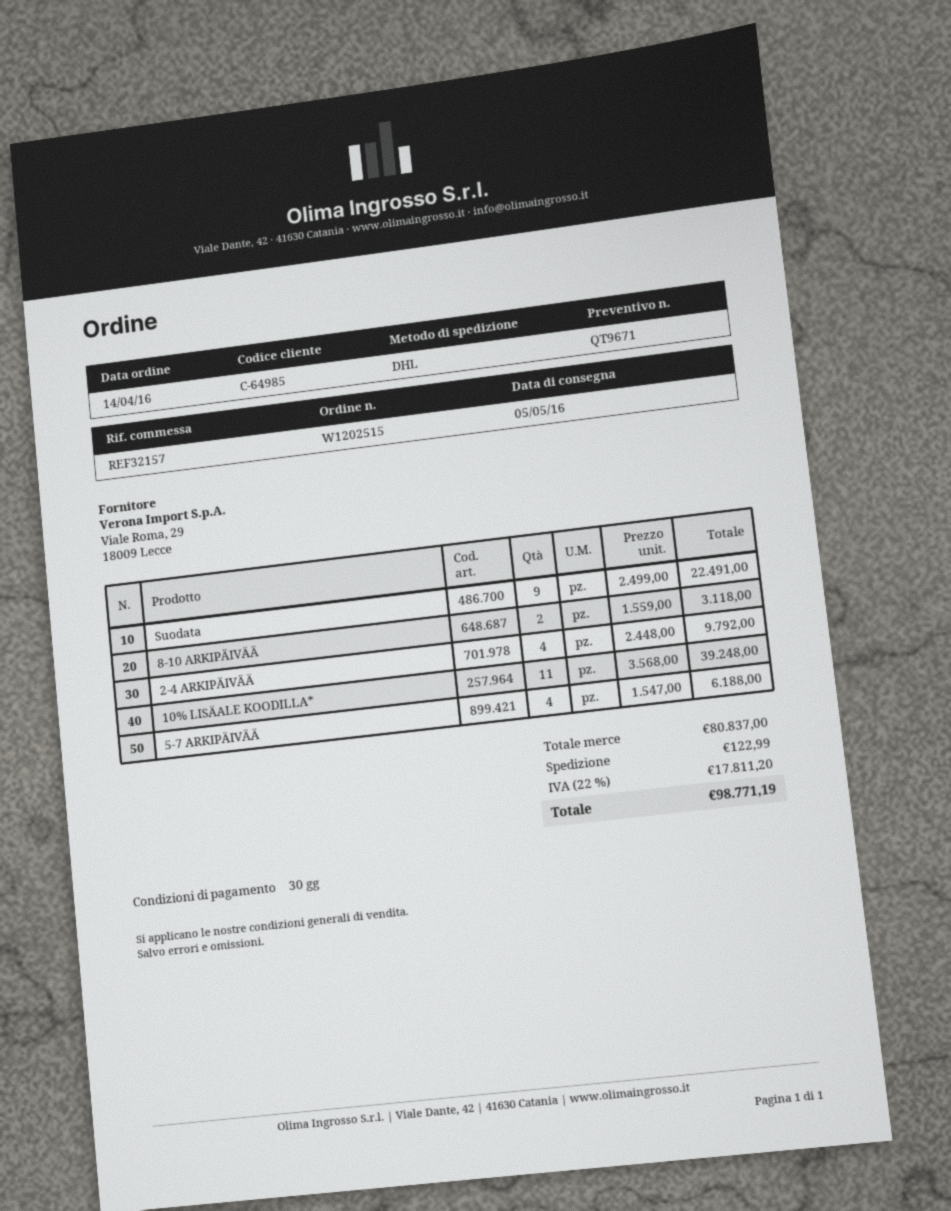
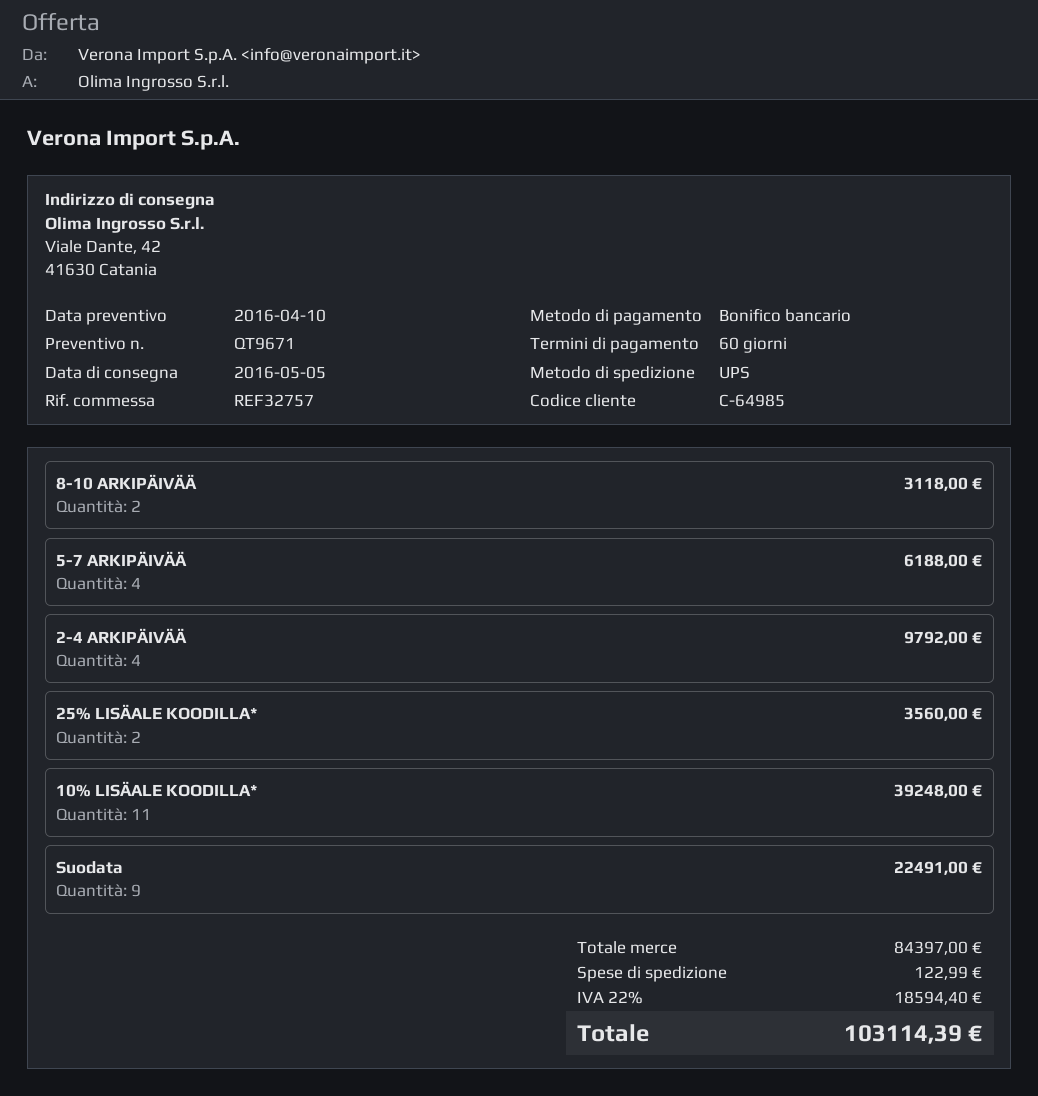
payment terms: 30 days -> 60 days
reference: REF32157 -> REF32757
shipping method: DHL -> UPS
25% LISÄALE KOODILLA*: none -> 2 for 3560.00
subtotal: 80837.00 -> 84397.00
tax: 22% = 17811.20 -> 22% = 18594.40
total: 98771.19 -> 103114.39

